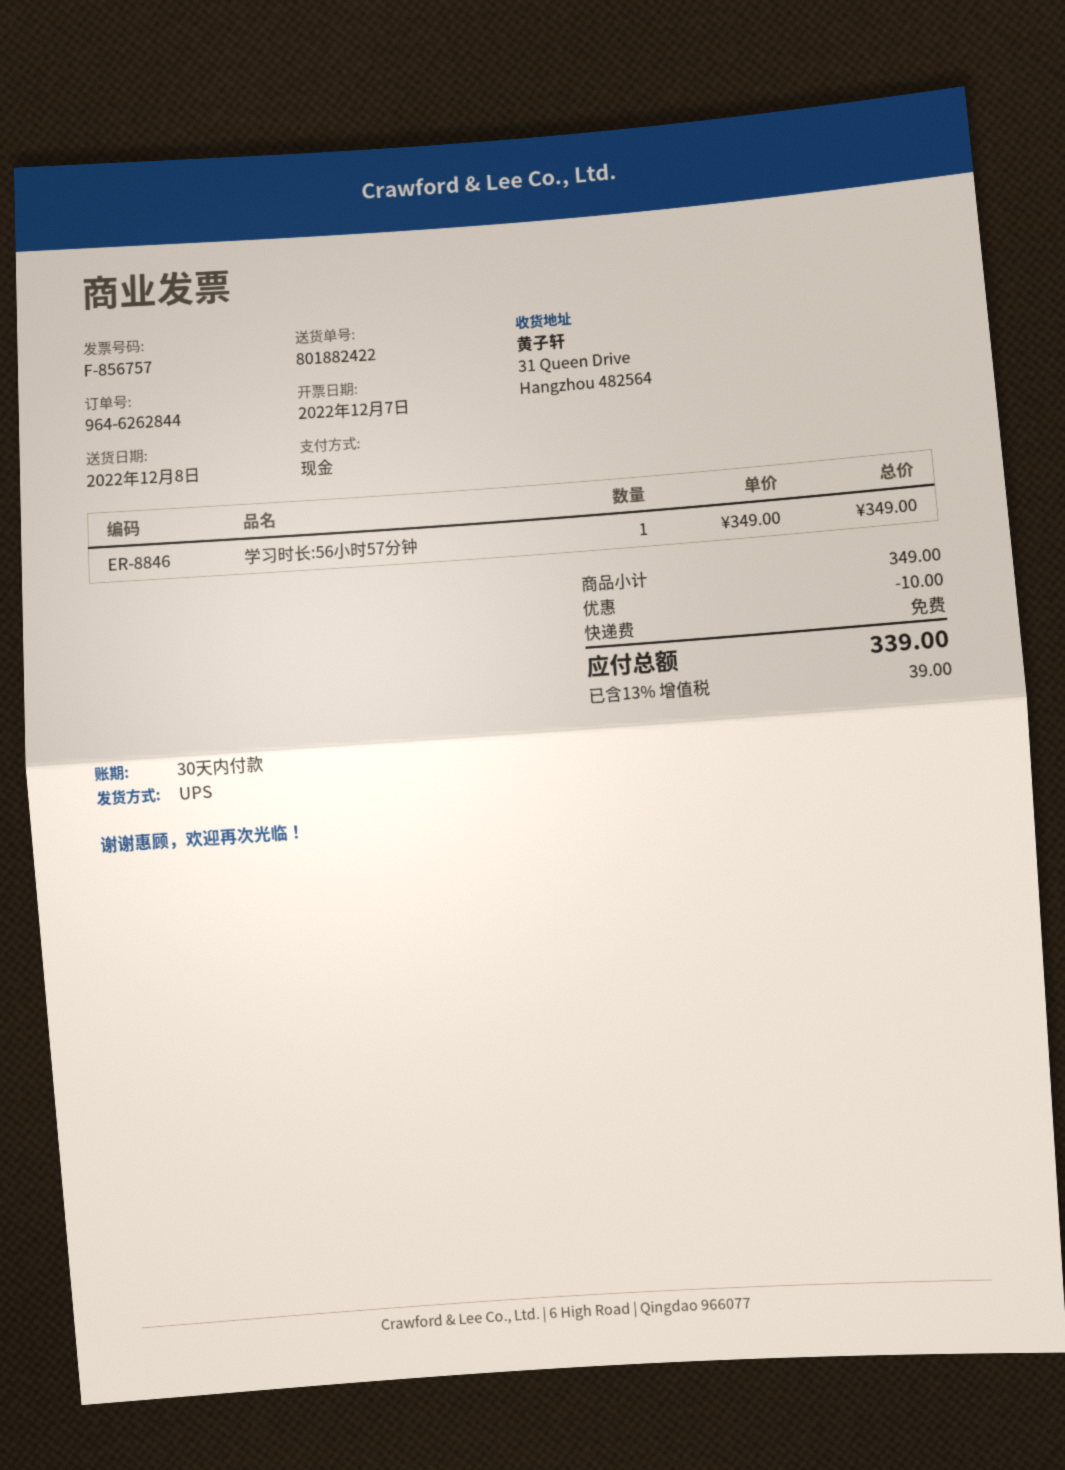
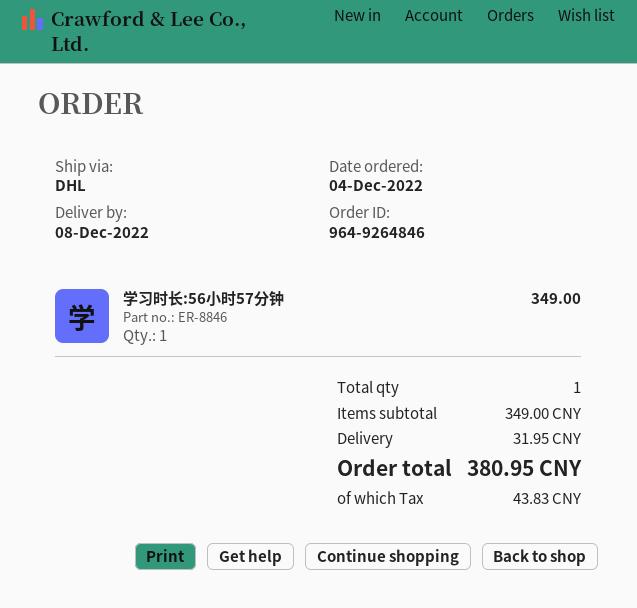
order number: 964-6262844 -> 964-9264846
shipping method: UPS -> DHL
discount: 10.00 -> none
shipping: 0.00 -> 31.95
tax: 39.00 -> 43.83
total: 339.00 -> 380.95

